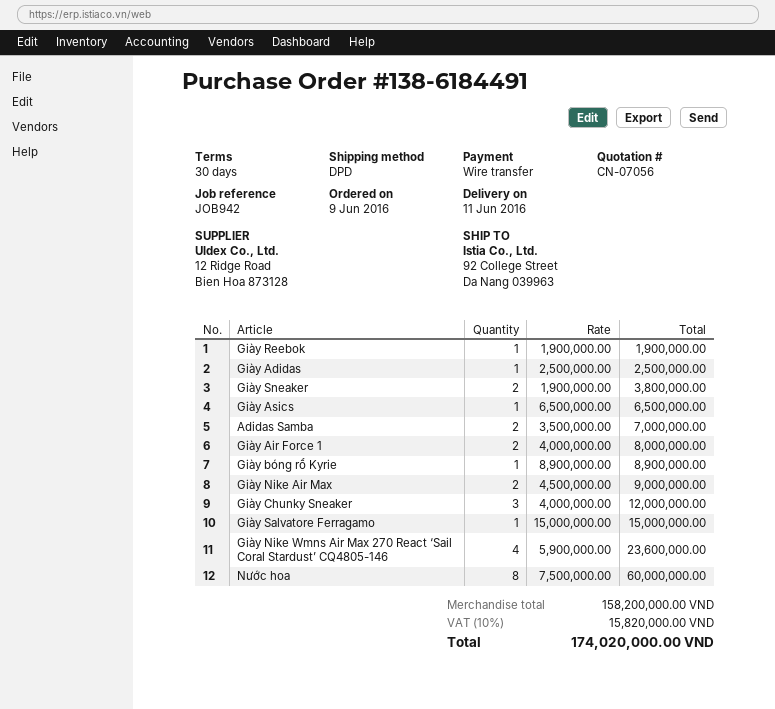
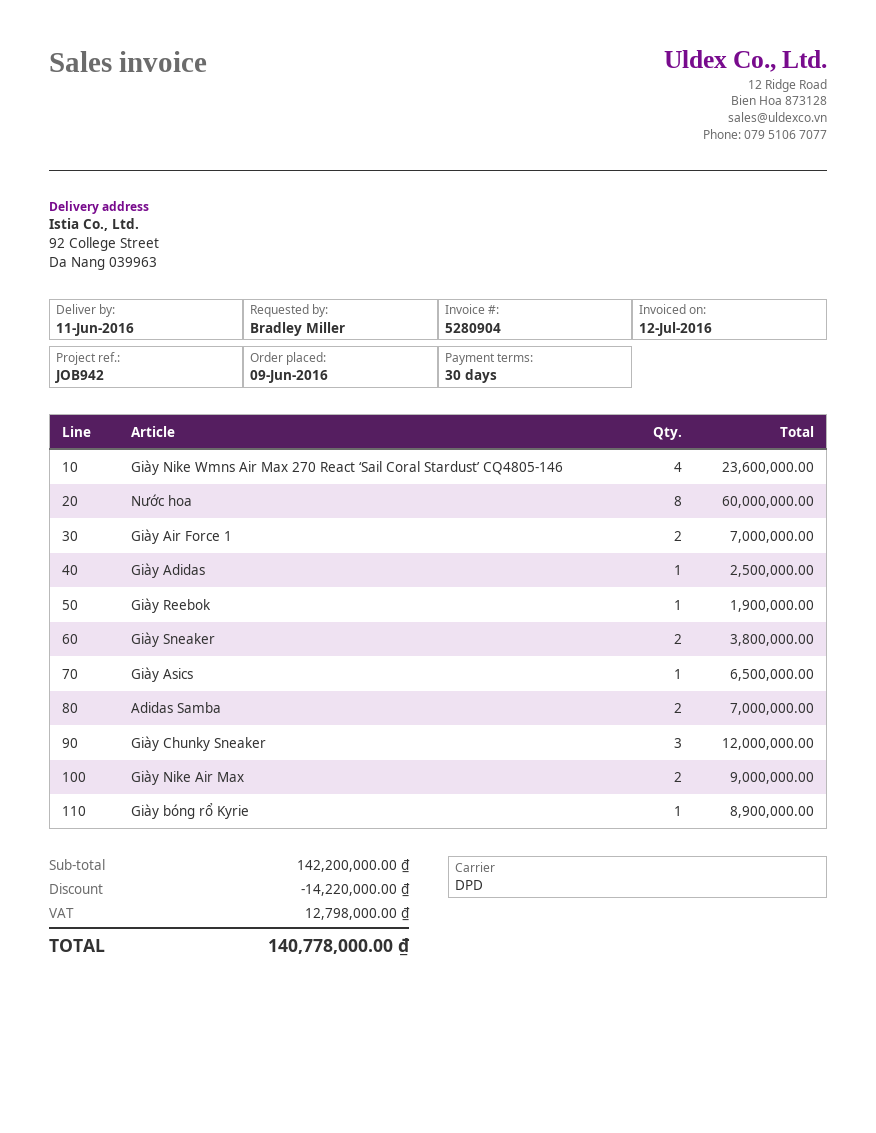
Giày Air Force 1: 2 for 8000000.00 -> 2 for 7000000.00
Giày Salvatore Ferragamo: 1 for 15000000.00 -> none
subtotal: 158200000.00 -> 142200000.00
discount: none -> 14220000.00
tax: 15820000.00 -> 12798000.00
total: 174020000.00 -> 140778000.00

